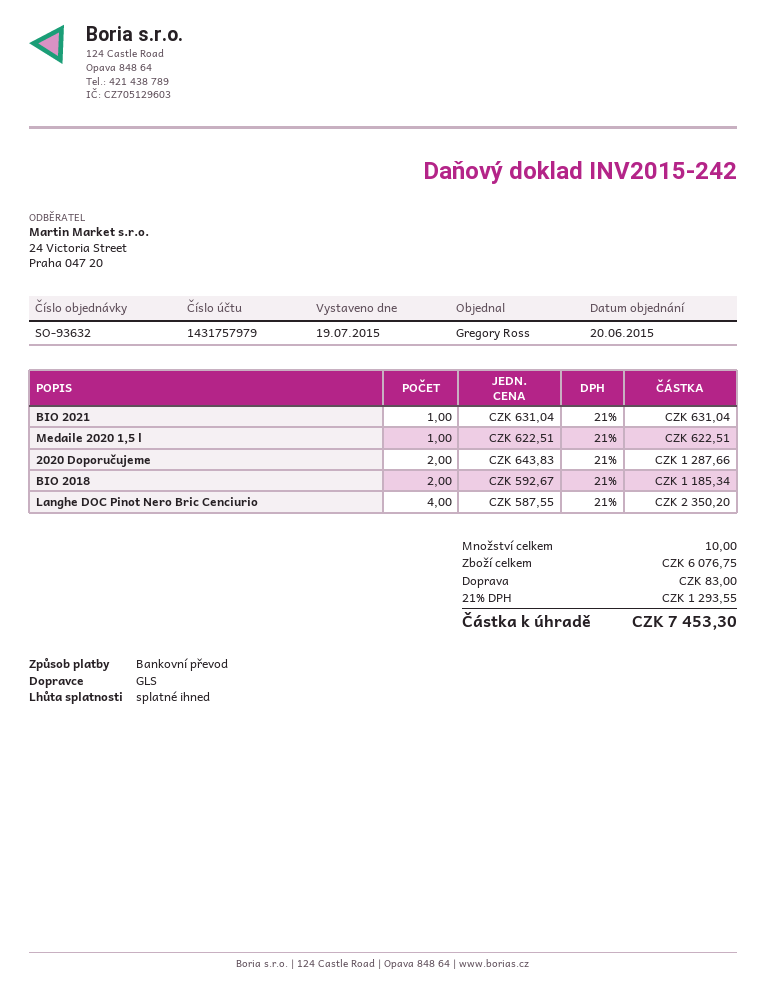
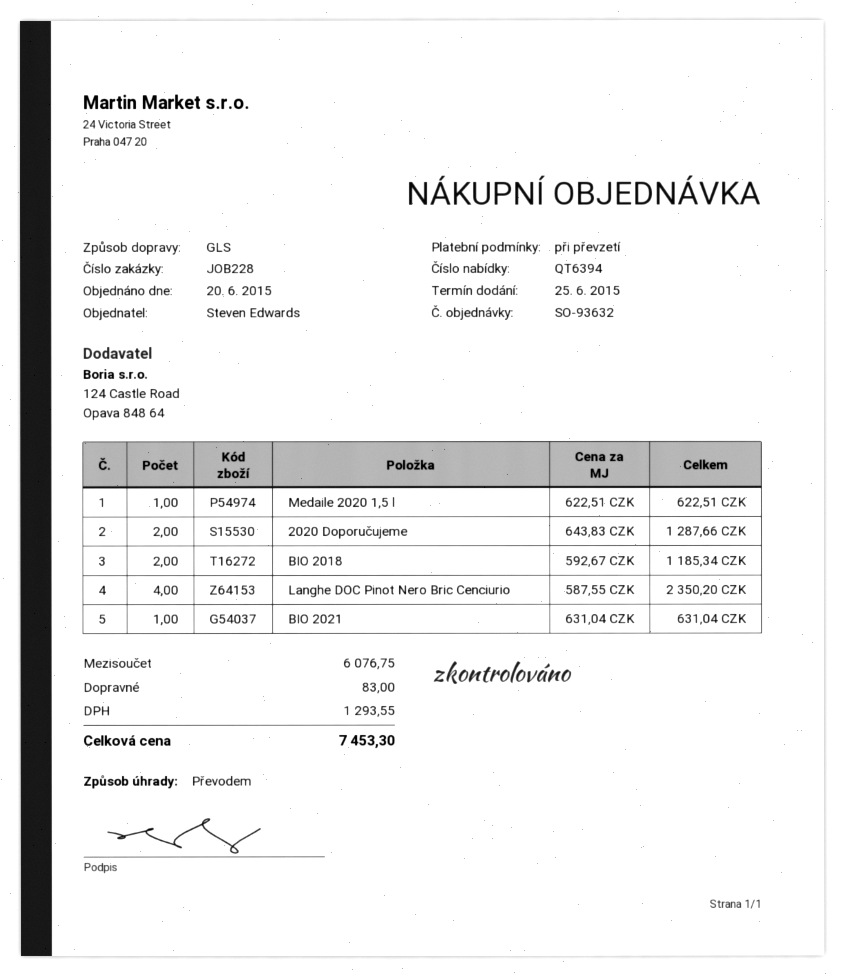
ordered by: Gregory Ross -> Steven Edwards

